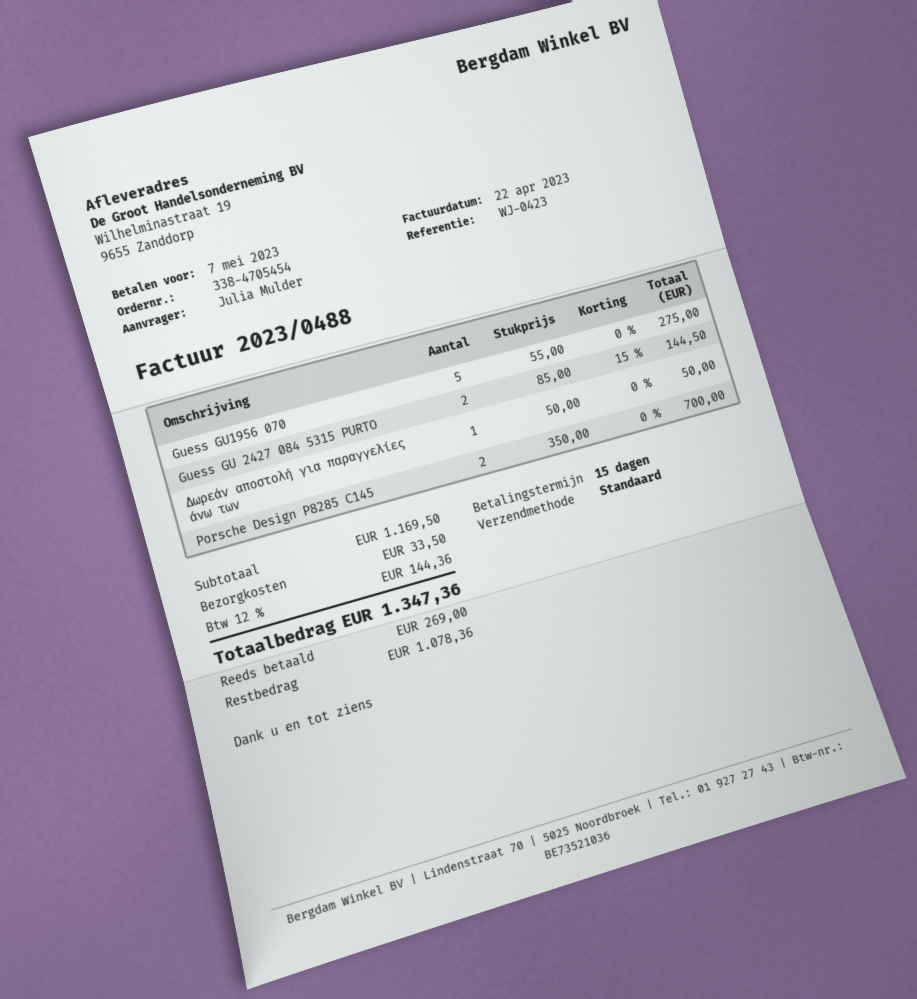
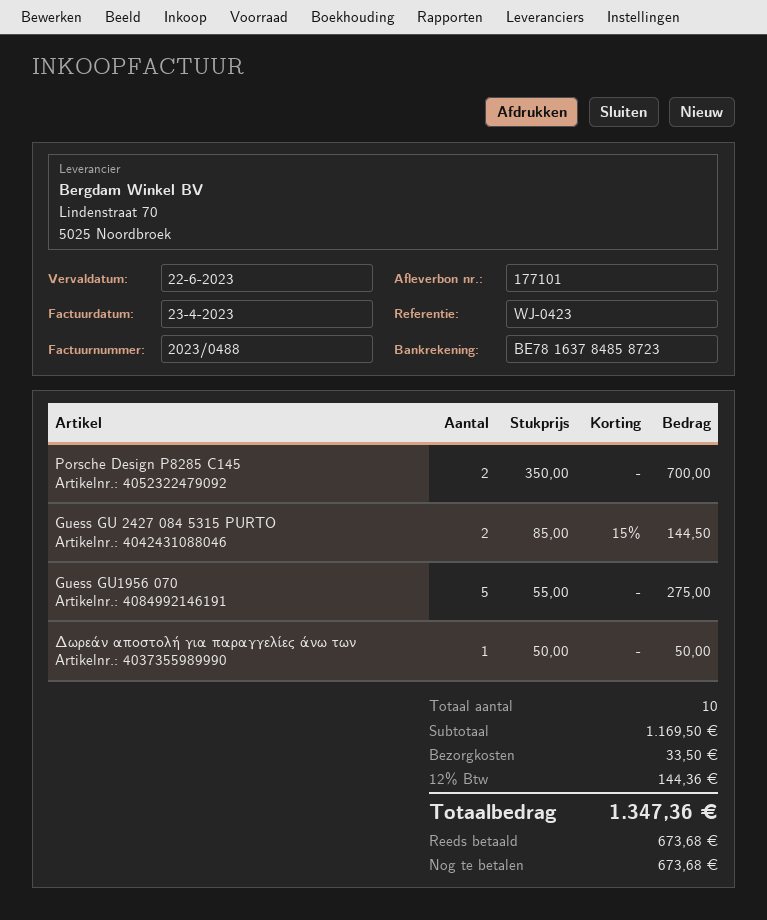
invoice date: 2023-04-22 -> 2023-04-23
due date: 2023-05-07 -> 2023-06-22
deposit: 269.00 -> 673.68
balance: 1078.36 -> 673.68

